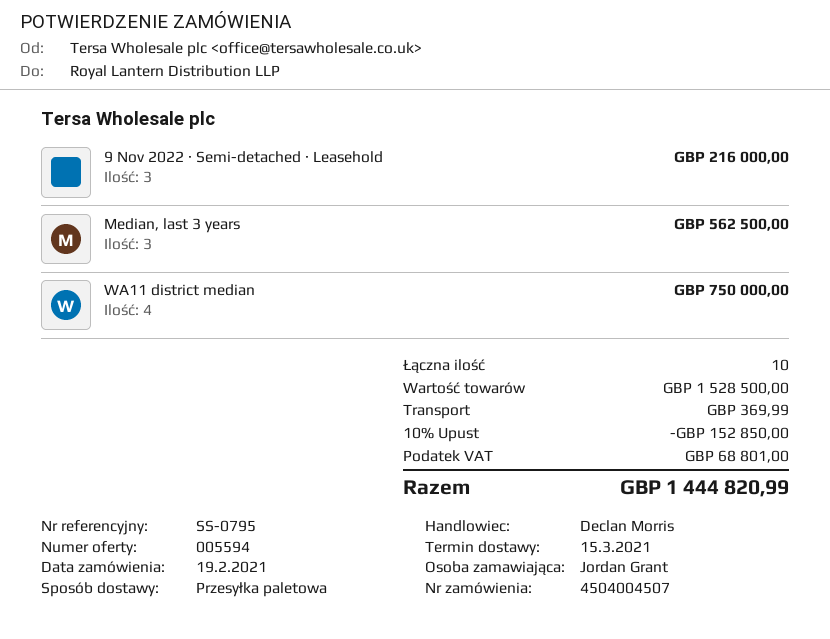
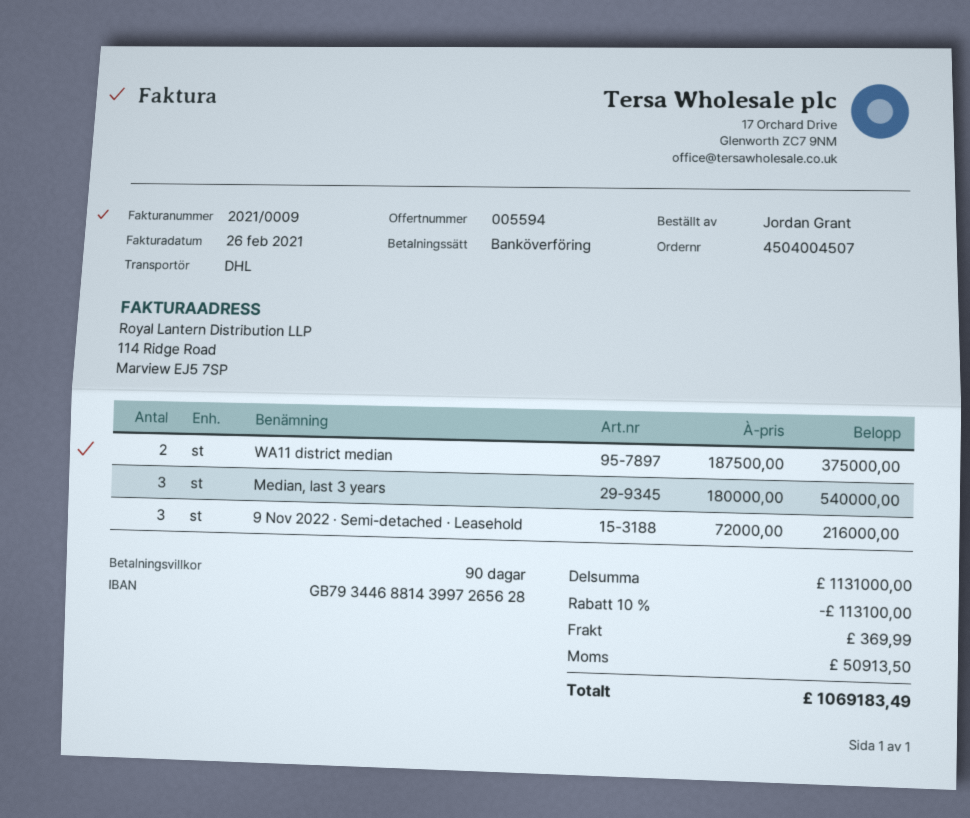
shipping method: pallet freight -> DHL
Median, last 3 years: 3 for 562500.00 -> 3 for 540000.00
WA11 district median: 4 for 750000.00 -> 2 for 375000.00
subtotal: 1528500.00 -> 1131000.00
discount: 10% = 152850.00 -> 10% = 113100.00
tax: 68801.00 -> 50913.50
total: 1444820.99 -> 1069183.49

